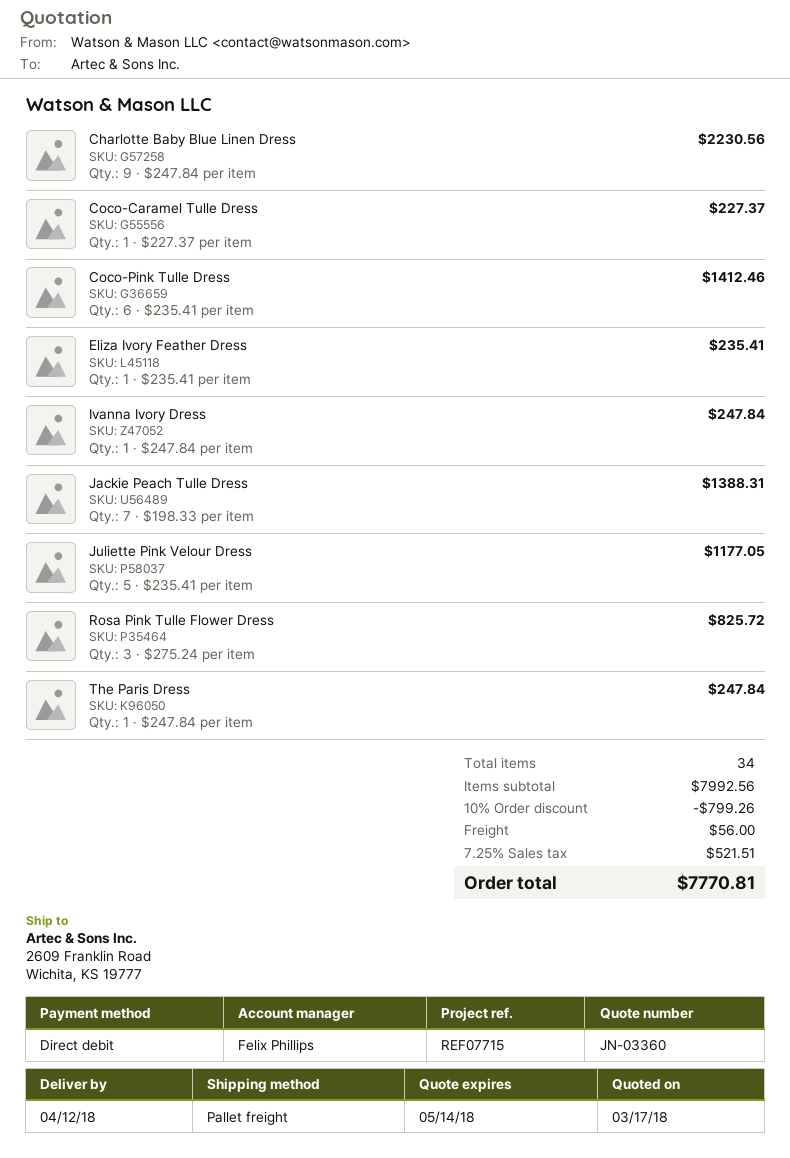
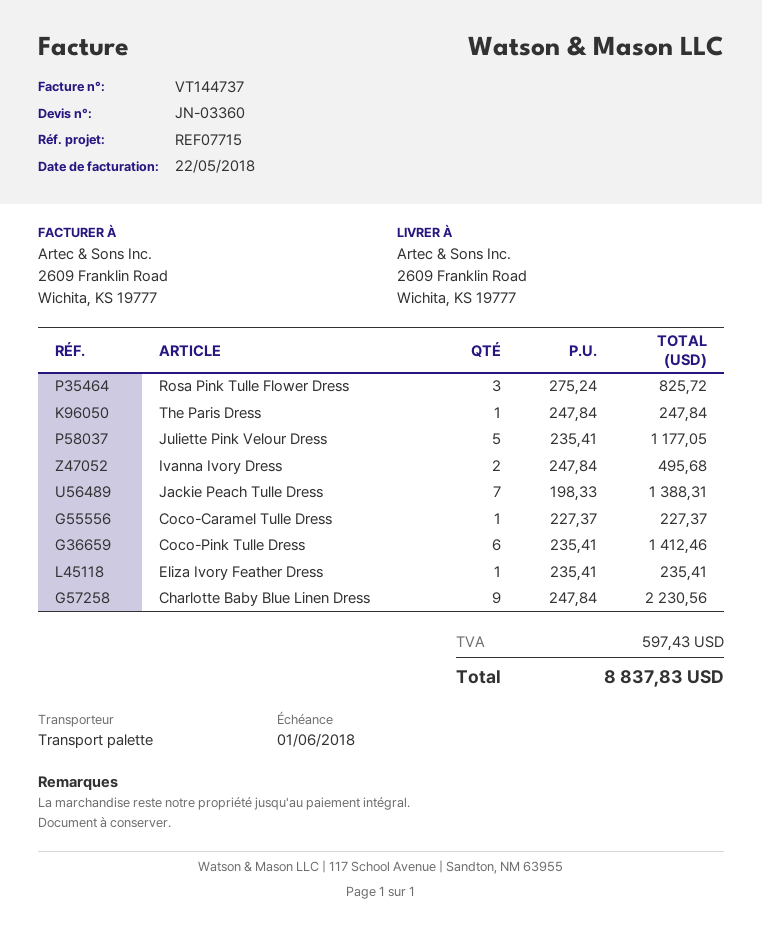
Ivanna Ivory Dress: 1 x 247.84 = 247.84 -> 2 x 247.84 = 495.68
discount: 10% = 799.26 -> none
shipping: 56.00 -> none
tax: 521.51 -> 597.43
total: 7770.81 -> 8837.83

